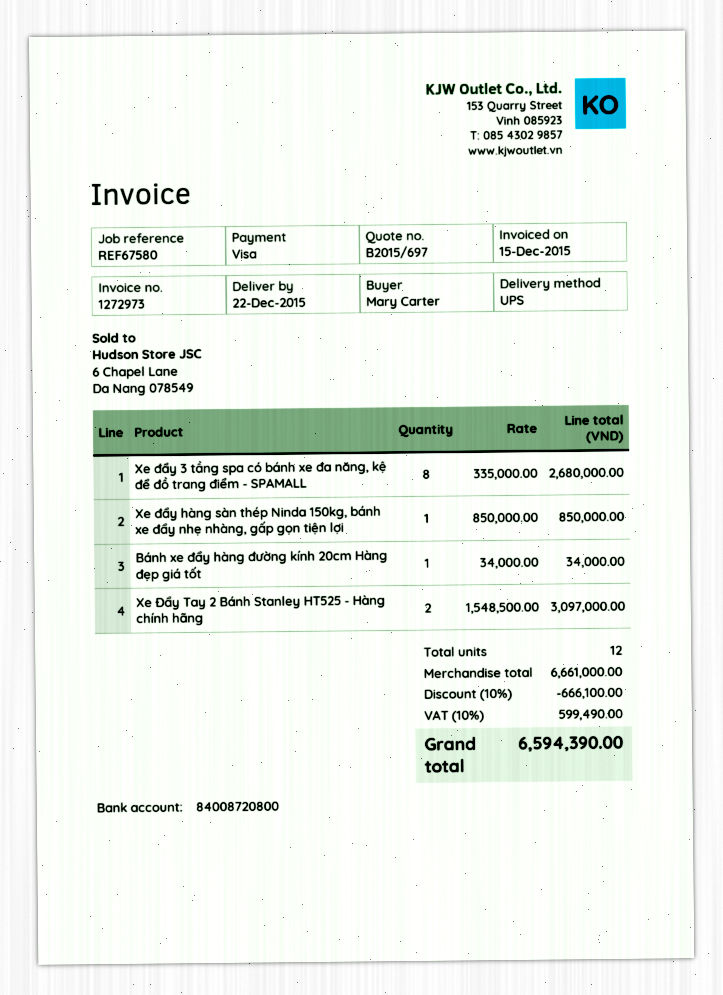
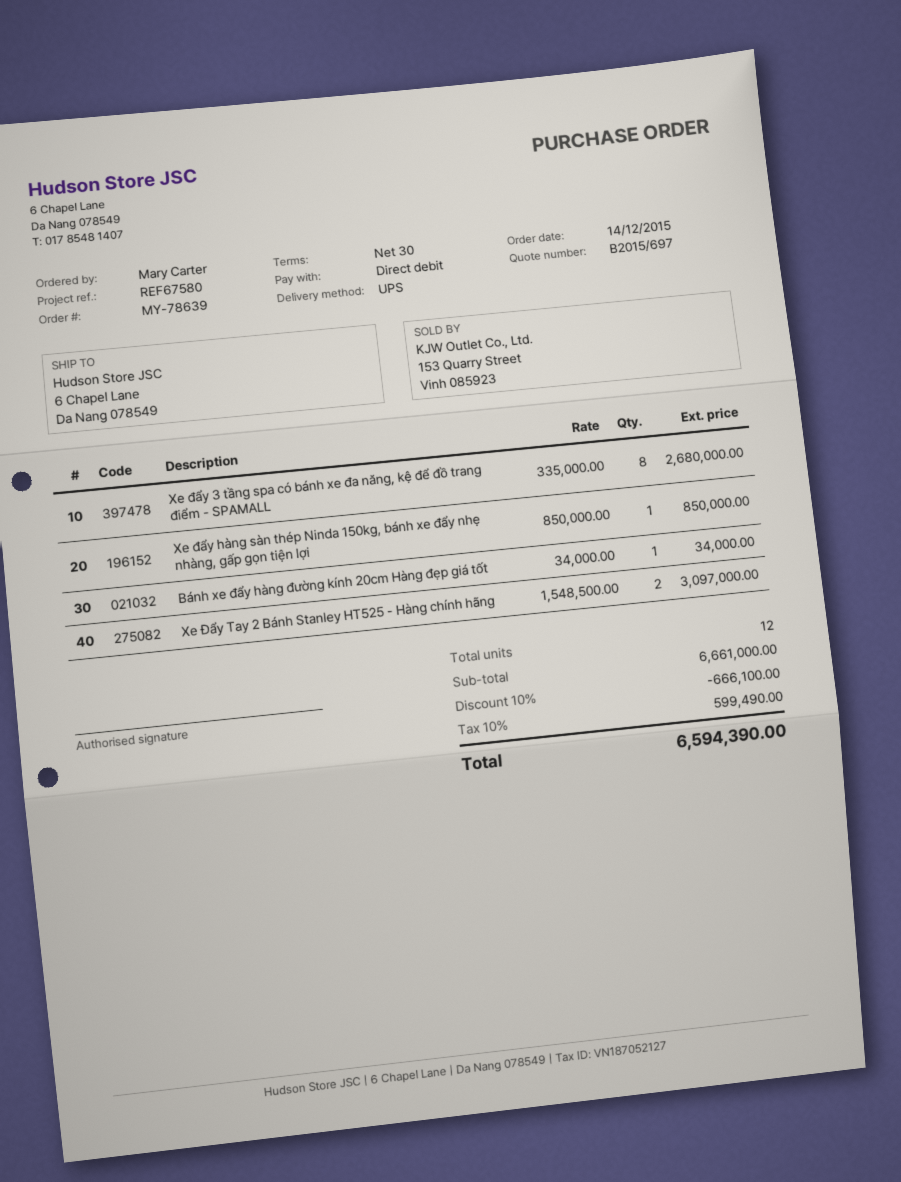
payment method: Visa -> direct debit

